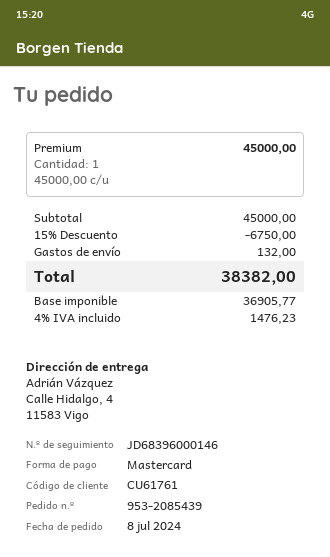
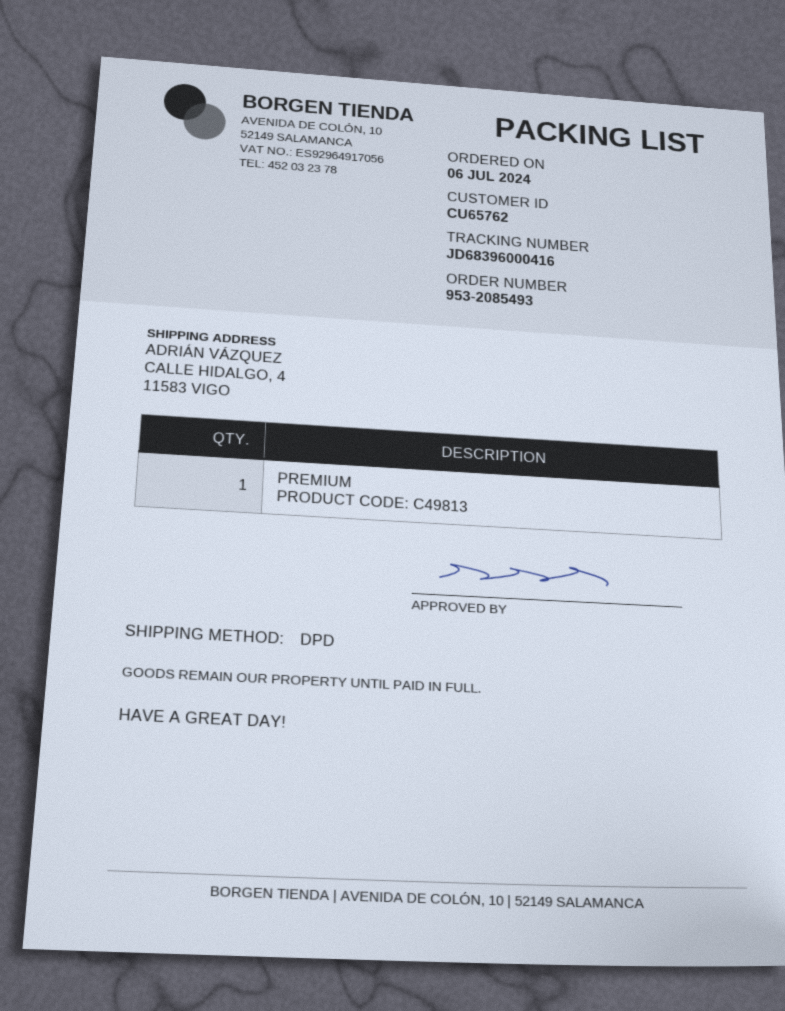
order number: 953-2085439 -> 953-2085493
order date: 2024-07-08 -> 2024-07-06
customer number: CU61761 -> CU65762
tracking number: JD68396000146 -> JD68396000416

